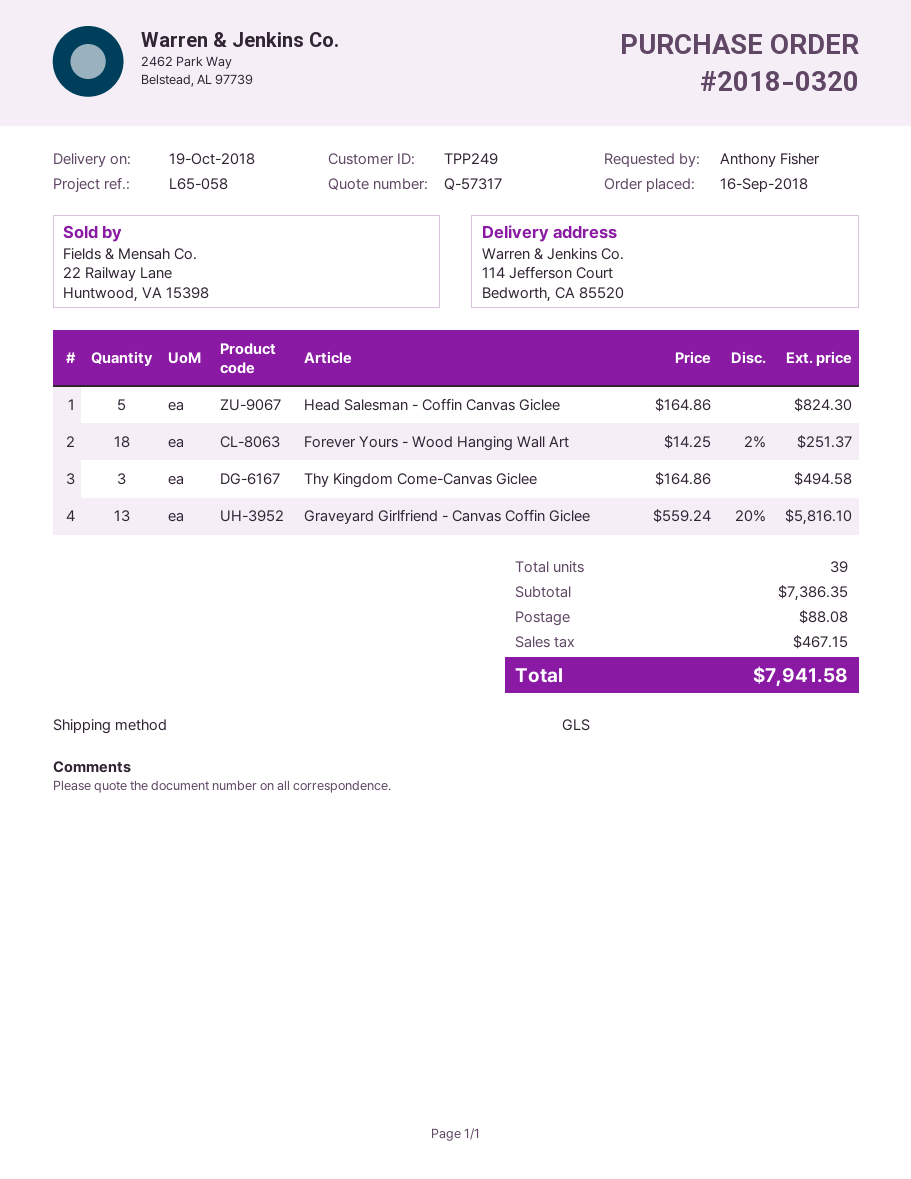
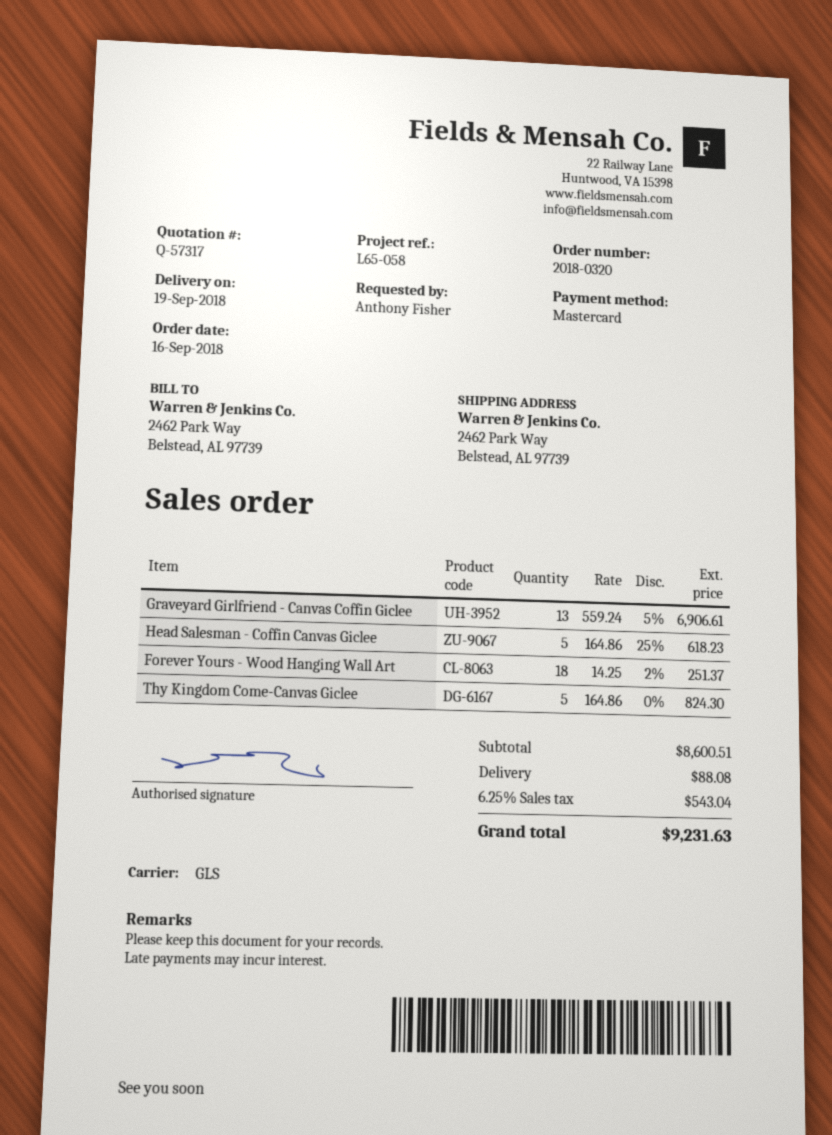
delivery date: 2018-10-19 -> 2018-09-19
ship to: 114 Jefferson Court, Bedworth, CA 85520 -> 2462 Park Way, Belstead, AL 97739
Head Salesman - Coffin Canvas Giclee: 5 x 164.86 = 824.30 -> 5 x 164.86 - 25% = 618.23
Thy Kingdom Come-Canvas Giclee: 3 x 164.86 = 494.58 -> 5 x 164.86 = 824.30
Graveyard Girlfriend - Canvas Coffin Giclee: 13 x 559.24 - 20% = 5816.10 -> 13 x 559.24 - 5% = 6906.61
subtotal: 7386.35 -> 8600.51
tax: 467.15 -> 543.04
total: 7941.58 -> 9231.63

